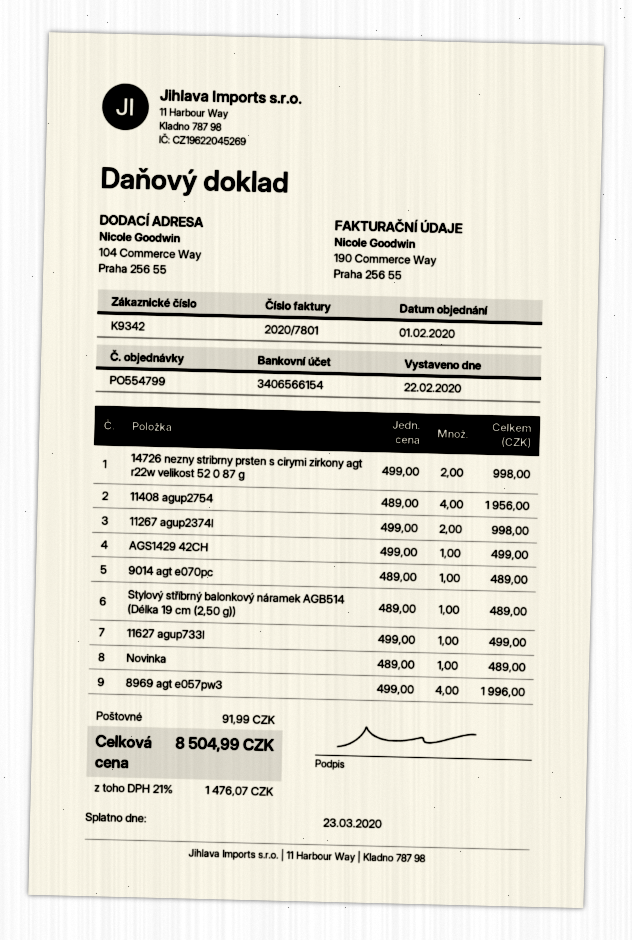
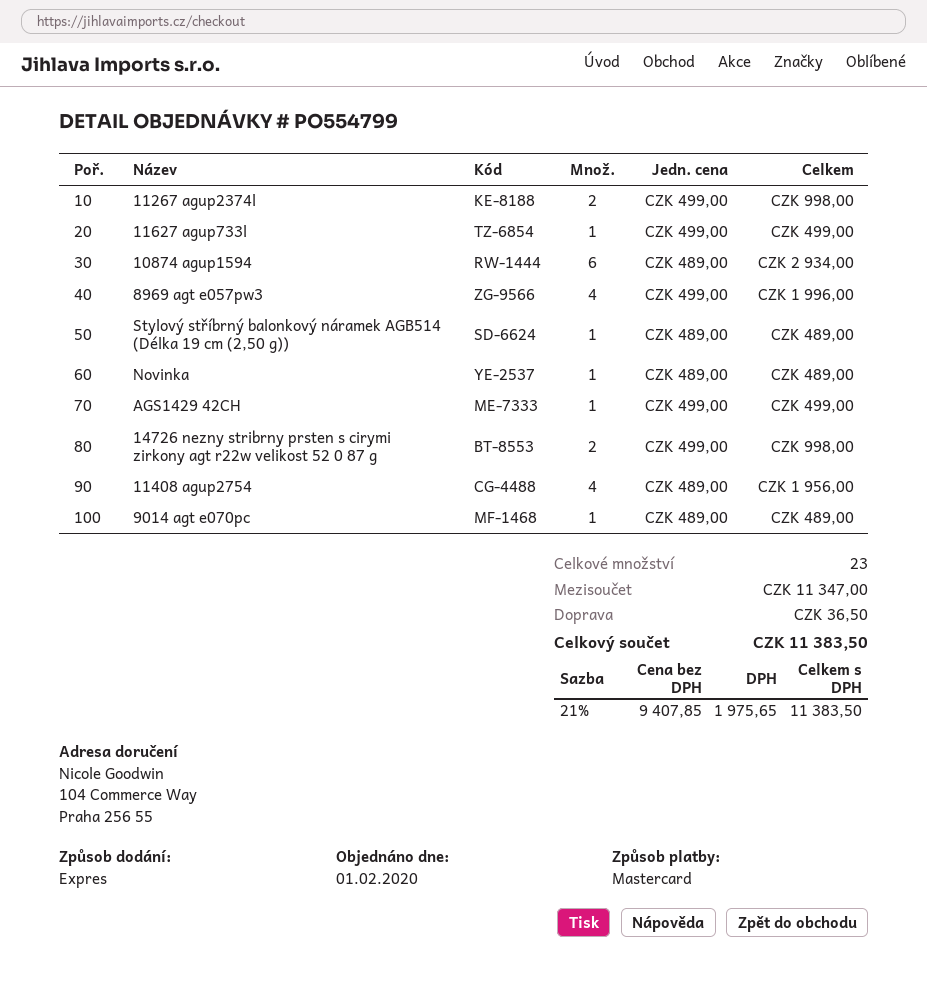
10874 agup1594: none -> 6 x 489.00 = 2934.00
shipping: 91.99 -> 36.50
tax: 21% = 1476.07 -> 21% = 1975.65
total: 8504.99 -> 11383.50

